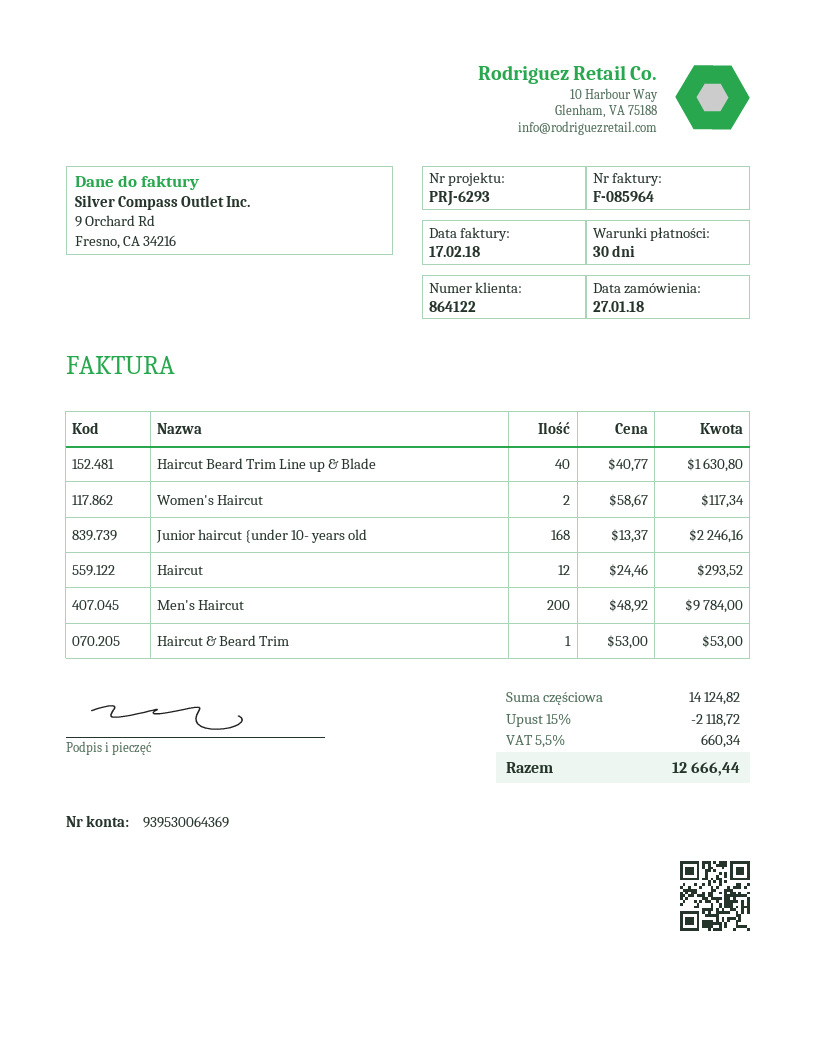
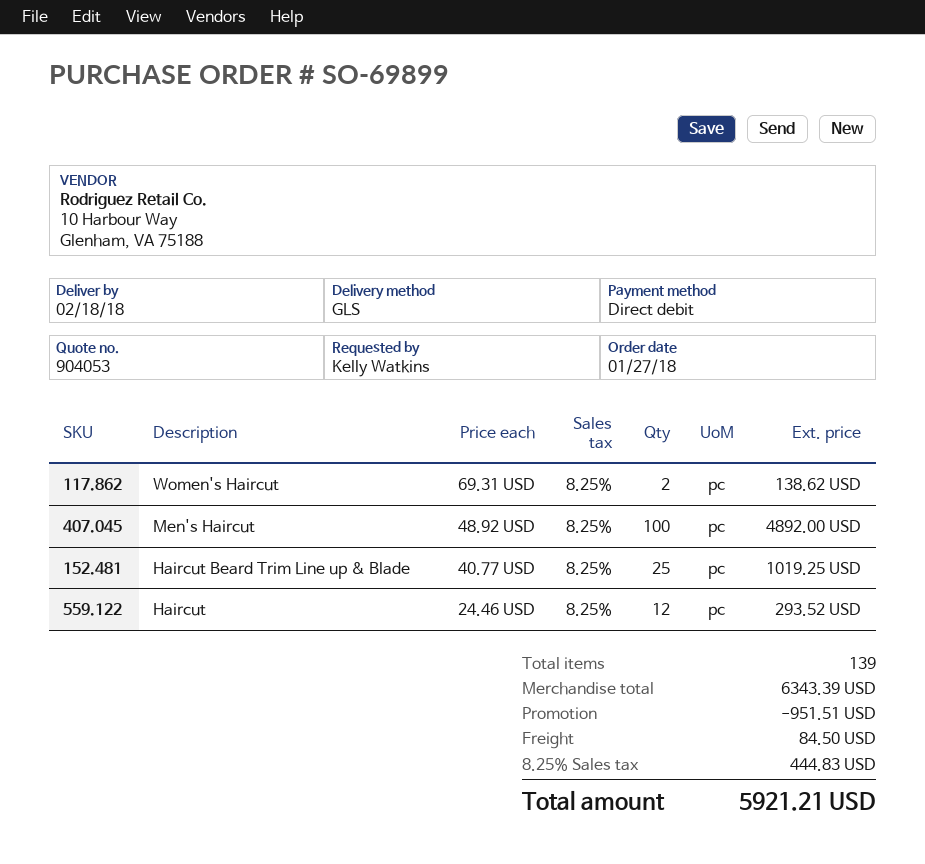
Haircut Beard Trim Line up & Blade: 40 x 40.77 = 1630.80 -> 25 x 40.77 = 1019.25
Women's Haircut: 2 x 58.67 = 117.34 -> 2 x 69.31 = 138.62
Junior haircut {under 10- years old: 168 x 13.37 = 2246.16 -> none
Men's Haircut: 200 x 48.92 = 9784.00 -> 100 x 48.92 = 4892.00
Haircut & Beard Trim: 1 x 53.00 = 53.00 -> none
subtotal: 14124.82 -> 6343.39
discount: 2118.72 -> 951.51
shipping: none -> 84.50
tax: 5.5% = 660.34 -> 8.25% = 444.83
total: 12666.44 -> 5921.21

